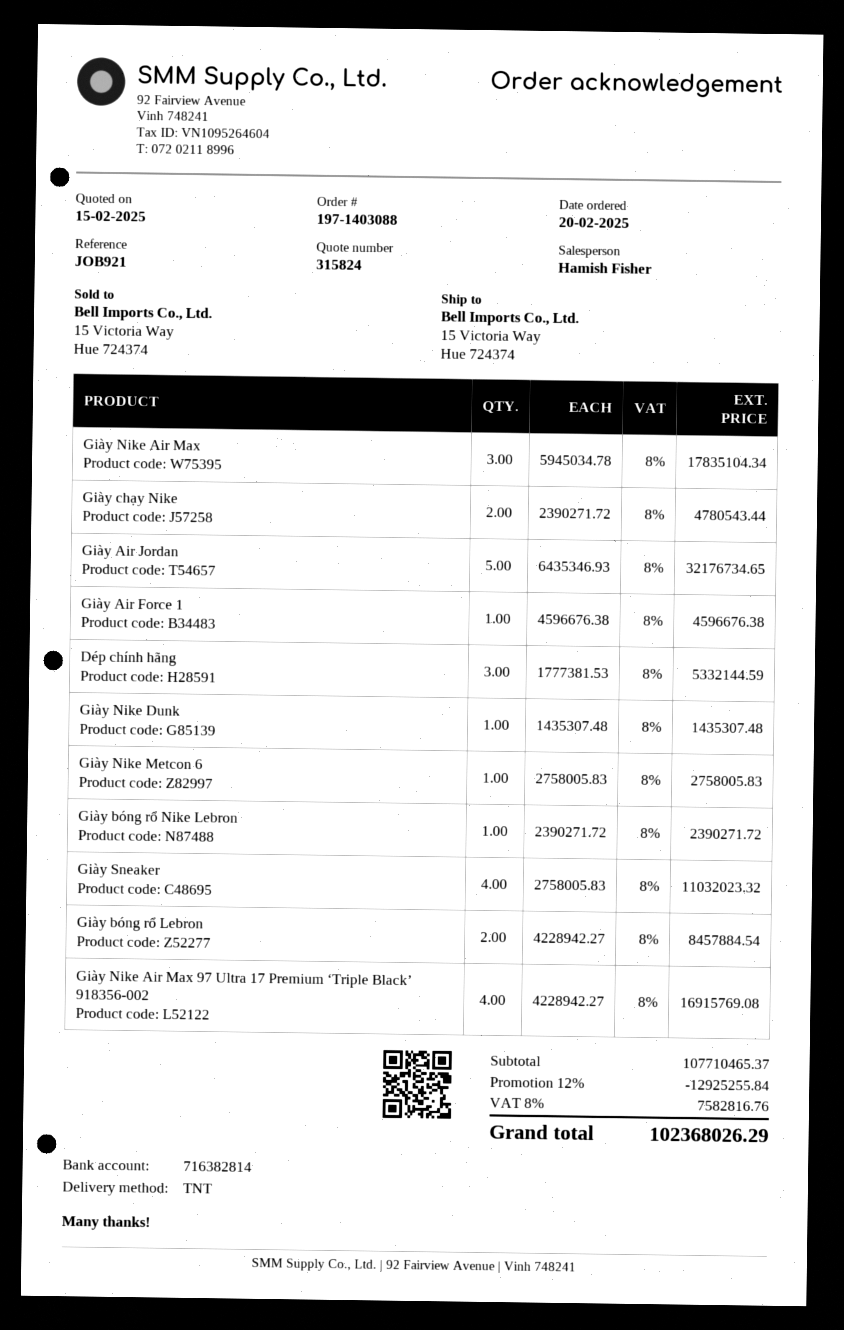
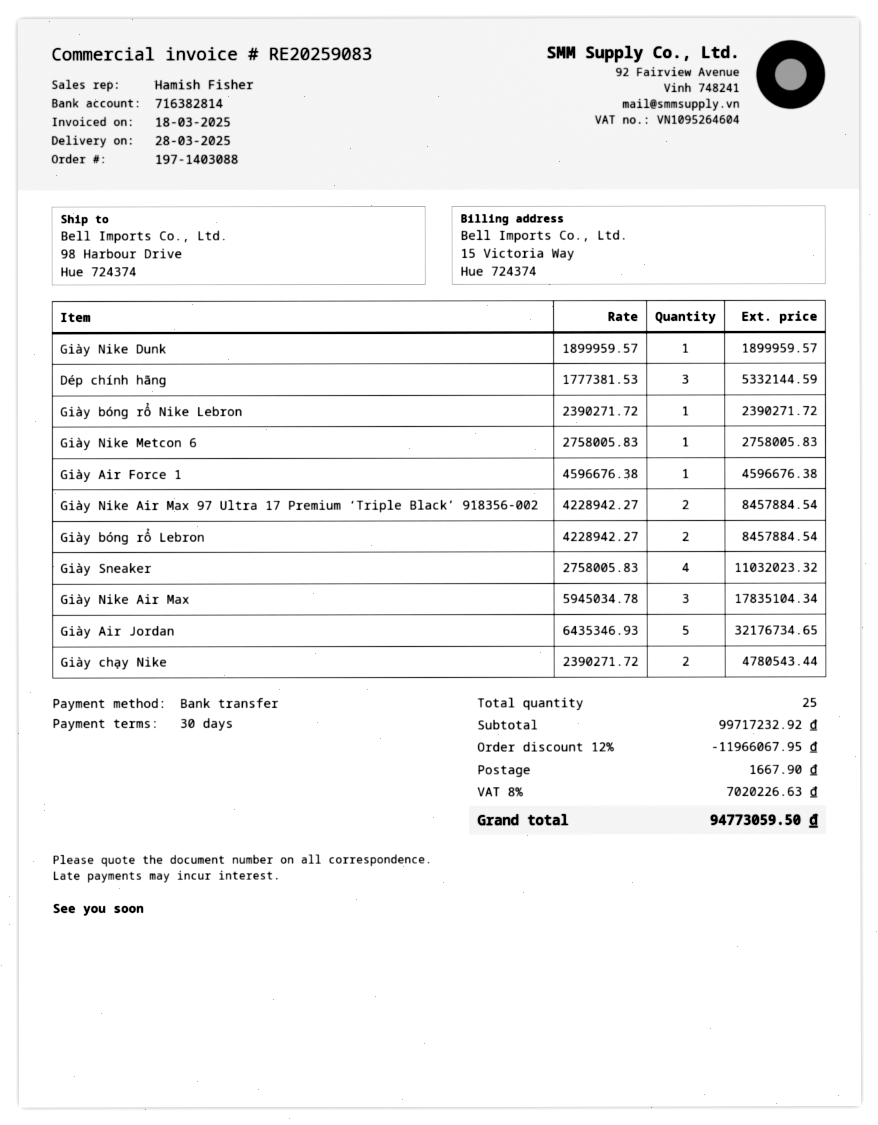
ship to: 15 Victoria Way, Hue 724374 -> 98 Harbour Drive, Hue 724374
Giày Nike Dunk: 1 x 1435307.48 = 1435307.48 -> 1 x 1899959.57 = 1899959.57
Giày Nike Air Max 97 Ultra 17 Premium ‘Triple Black’ 918356-002: 4 x 4228942.27 = 16915769.08 -> 2 x 4228942.27 = 8457884.54
subtotal: 107710465.37 -> 99717232.92
discount: 12% = 12925255.84 -> 12% = 11966067.95
shipping: none -> 1667.90
tax: 8% = 7582816.76 -> 8% = 7020226.63
total: 102368026.29 -> 94773059.50

